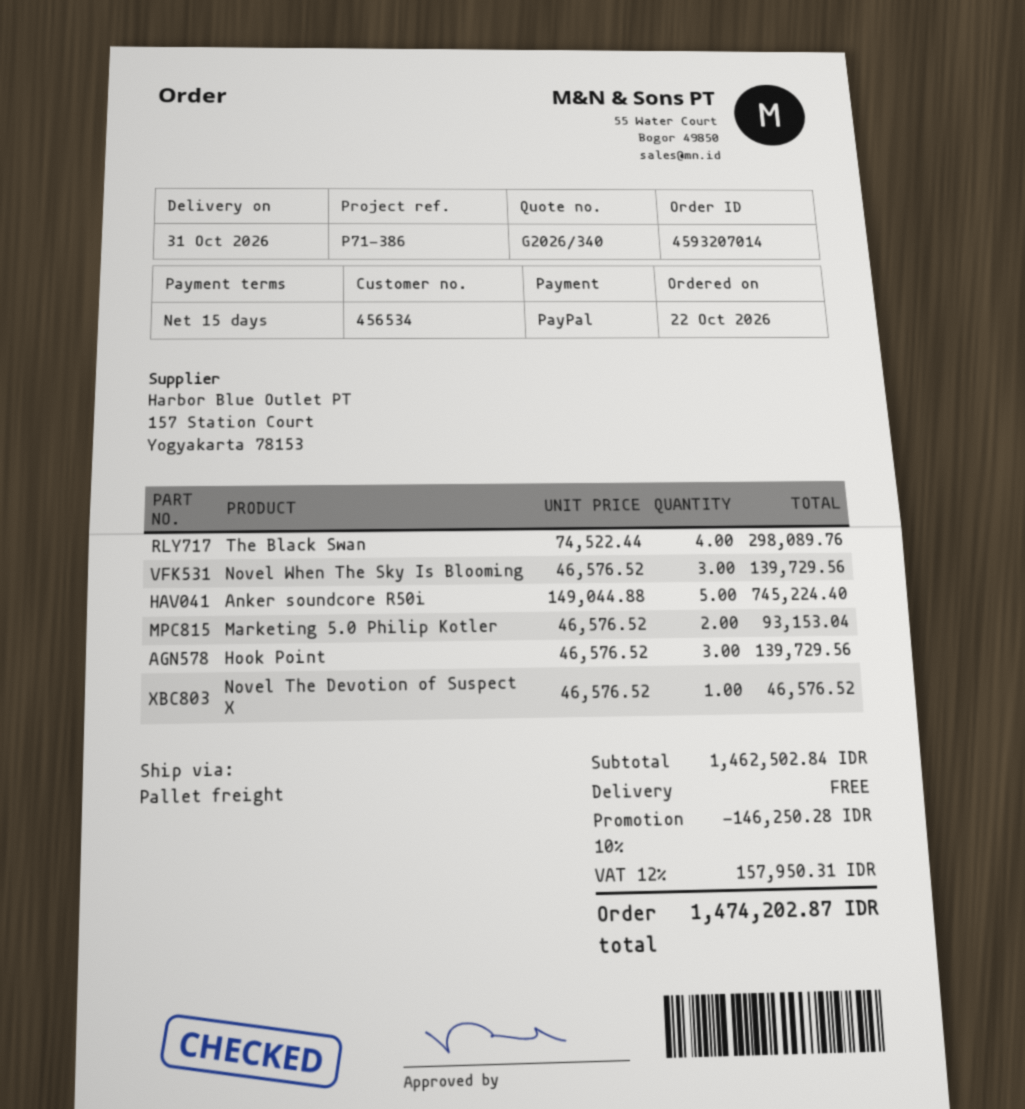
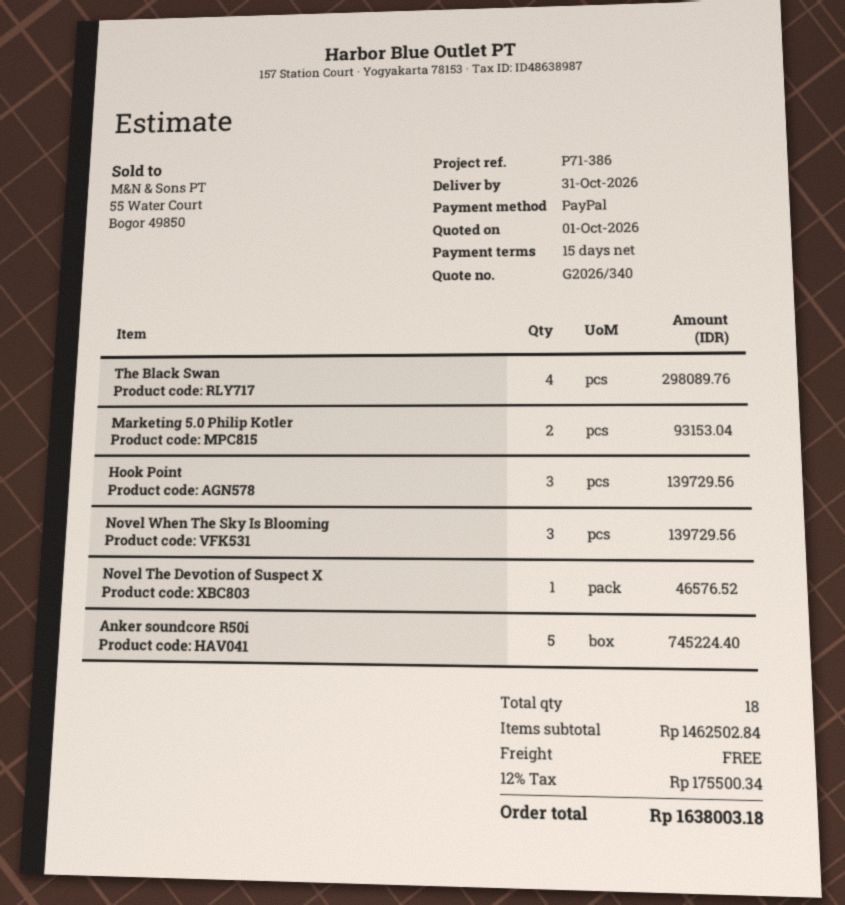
discount: 10% = 146250.28 -> none
tax: 12% = 157950.31 -> 12% = 175500.34
total: 1474202.87 -> 1638003.18

